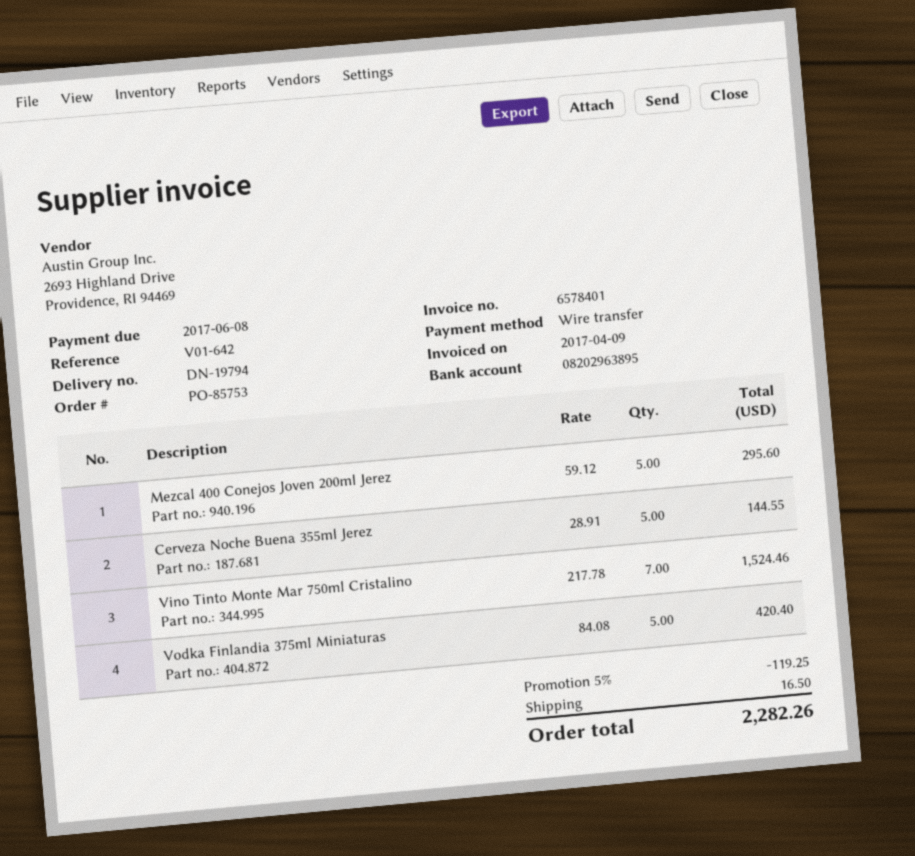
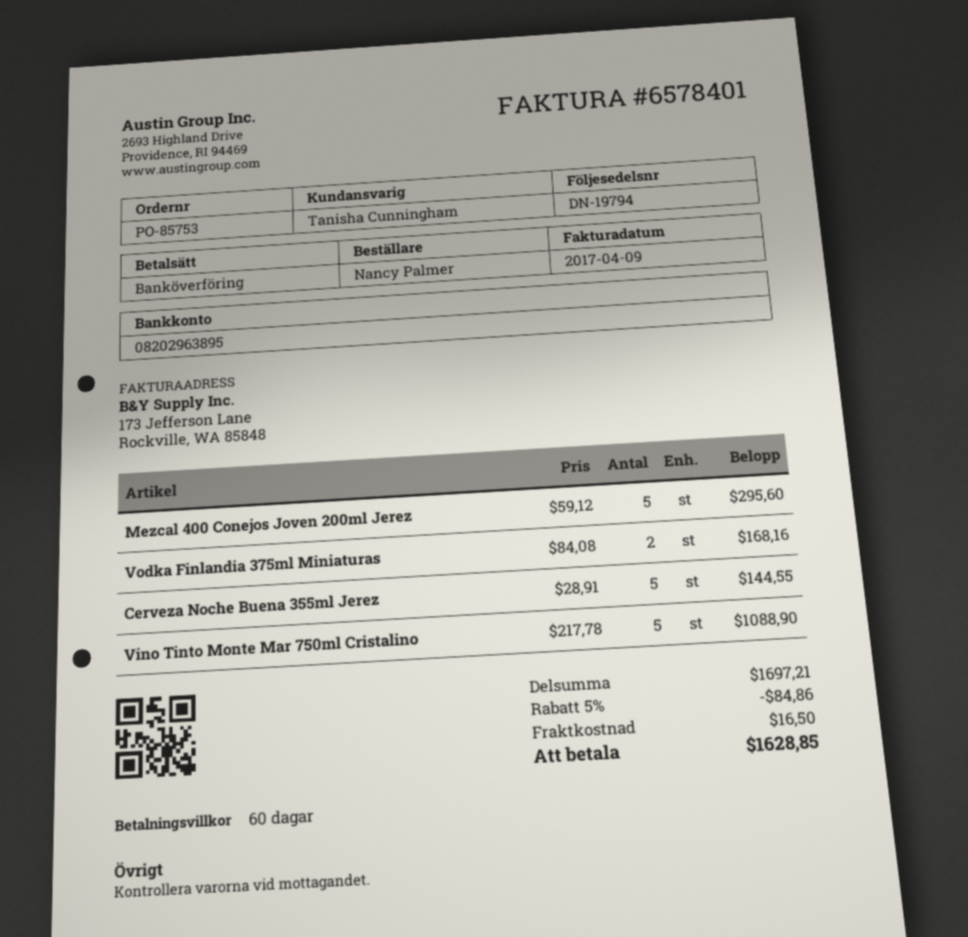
Vino Tinto Monte Mar 750ml Cristalino: 7 x 217.78 = 1524.46 -> 5 x 217.78 = 1088.90
Vodka Finlandia 375ml Miniaturas: 5 x 84.08 = 420.40 -> 2 x 84.08 = 168.16
discount: 5% = 119.25 -> 5% = 84.86
total: 2282.26 -> 1628.85

